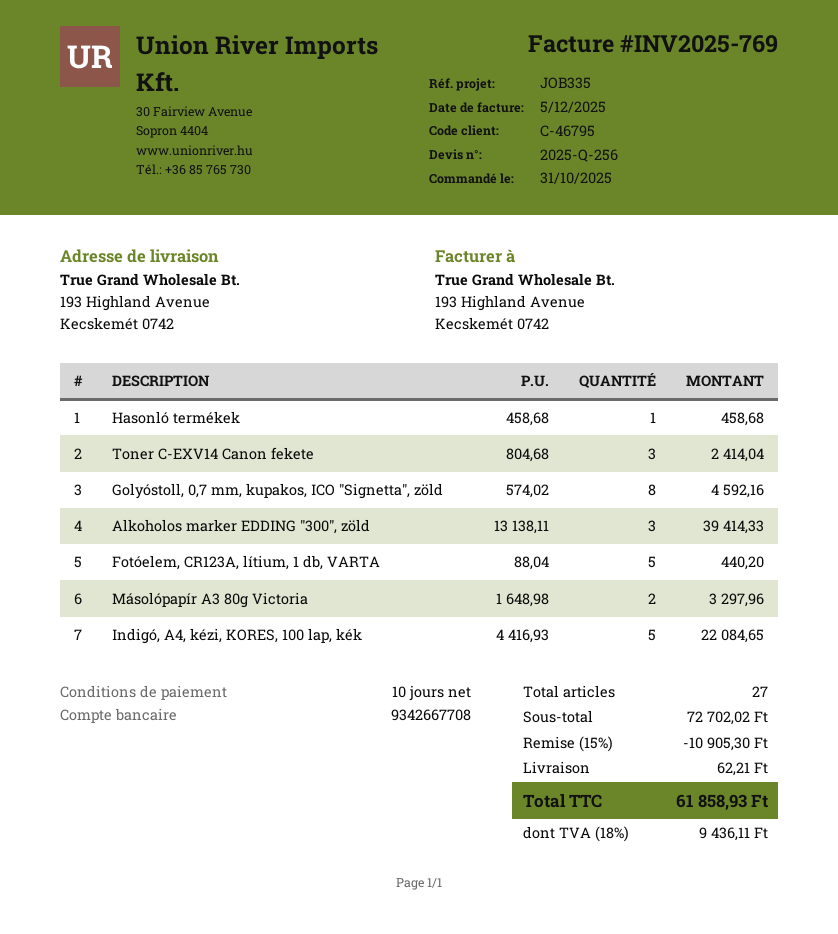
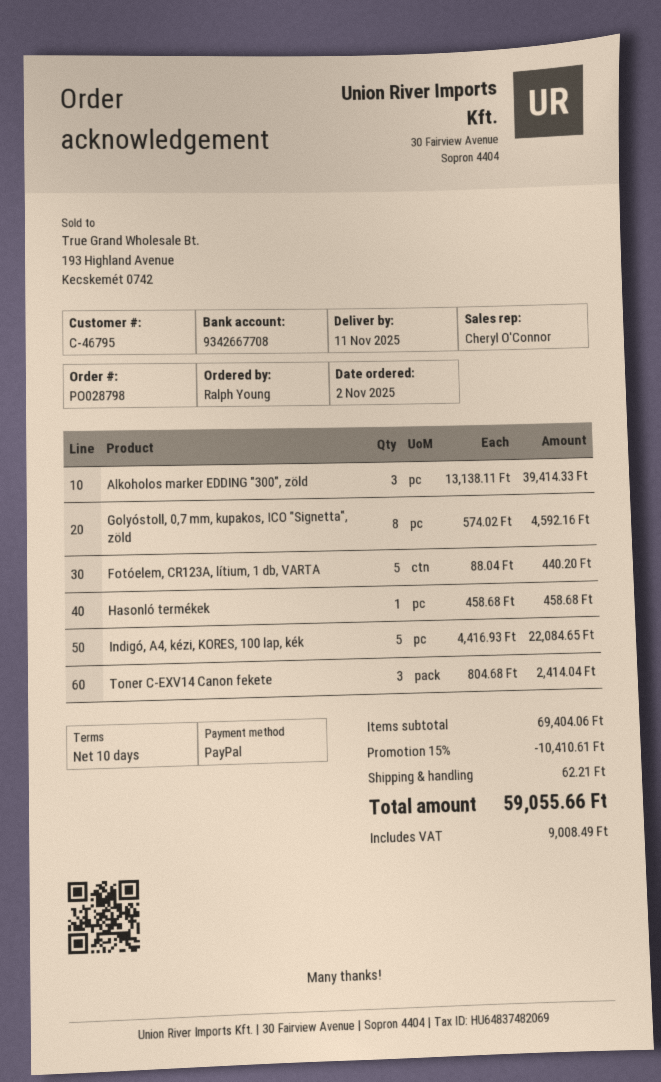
order date: 2025-10-31 -> 2025-11-02
Másolópapír A3 80g Victoria: 2 x 1648.98 = 3297.96 -> none
subtotal: 72702.02 -> 69404.06
discount: 15% = 10905.30 -> 15% = 10410.61
tax: 9436.11 -> 9008.49
total: 61858.93 -> 59055.66

